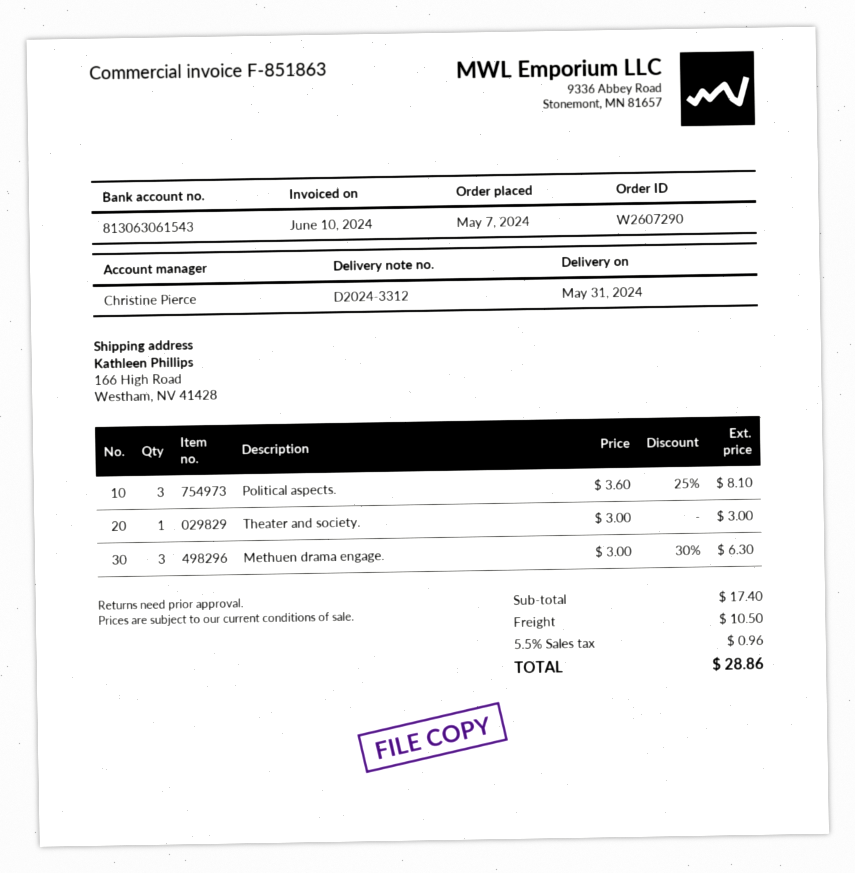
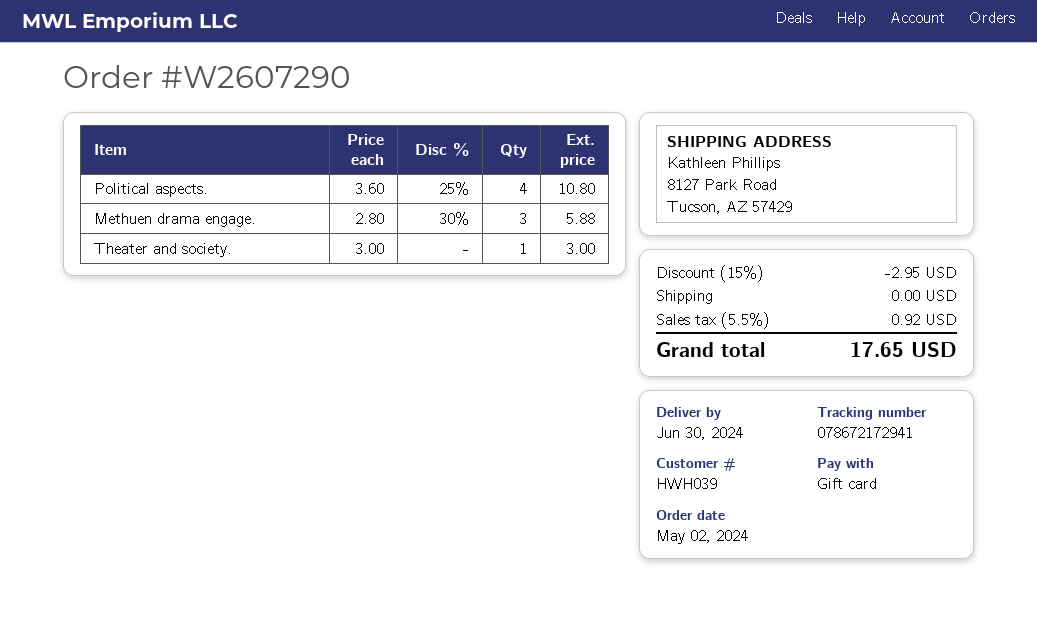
order date: 2024-05-07 -> 2024-05-02
delivery date: 2024-05-31 -> 2024-06-30
ship to: 166 High Road, Westham, NV 41428 -> 8127 Park Road, Tucson, AZ 57429
Political aspects.: 3 x 3.60 - 25% = 8.10 -> 4 x 3.60 - 25% = 10.80
Methuen drama engage.: 3 x 3.00 - 30% = 6.30 -> 3 x 2.80 - 30% = 5.88
discount: none -> 15% = 2.95
shipping: 10.50 -> 0.00
tax: 5.5% = 0.96 -> 5.5% = 0.92
total: 28.86 -> 17.65

